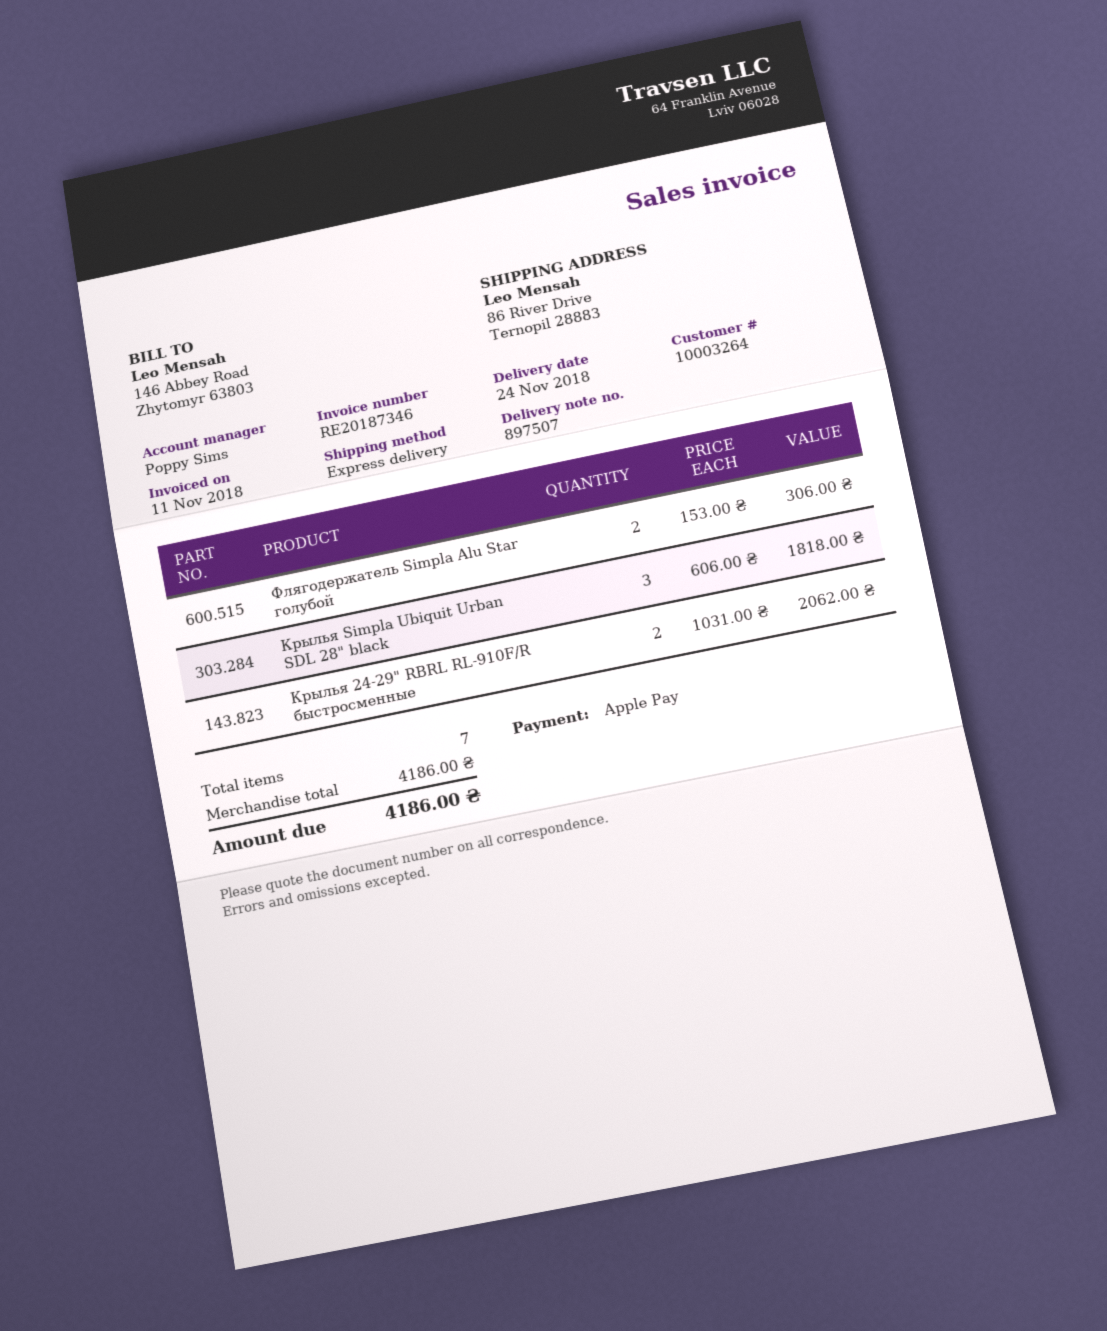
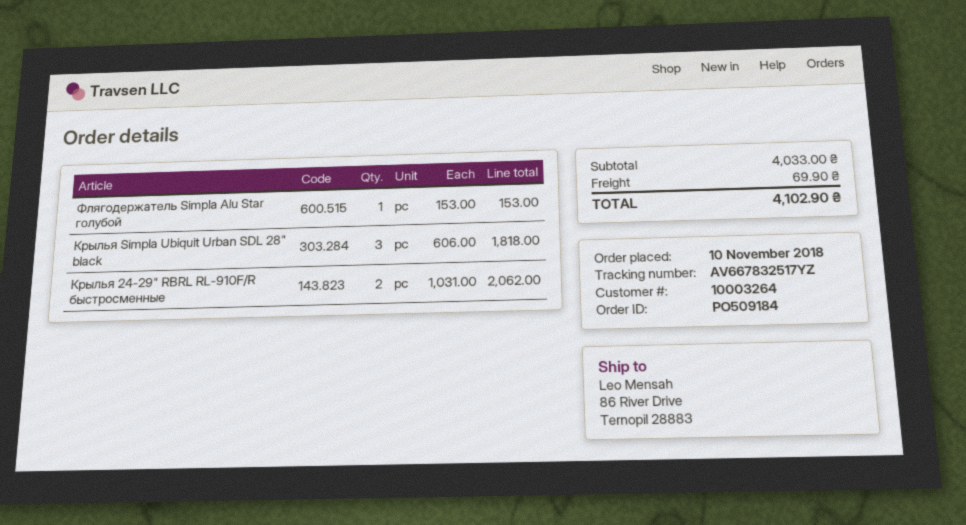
Флягодержатель Simpla Alu Star голубой: 2 x 153.00 = 306.00 -> 1 x 153.00 = 153.00
subtotal: 4186.00 -> 4033.00
shipping: none -> 69.90
total: 4186.00 -> 4102.90

